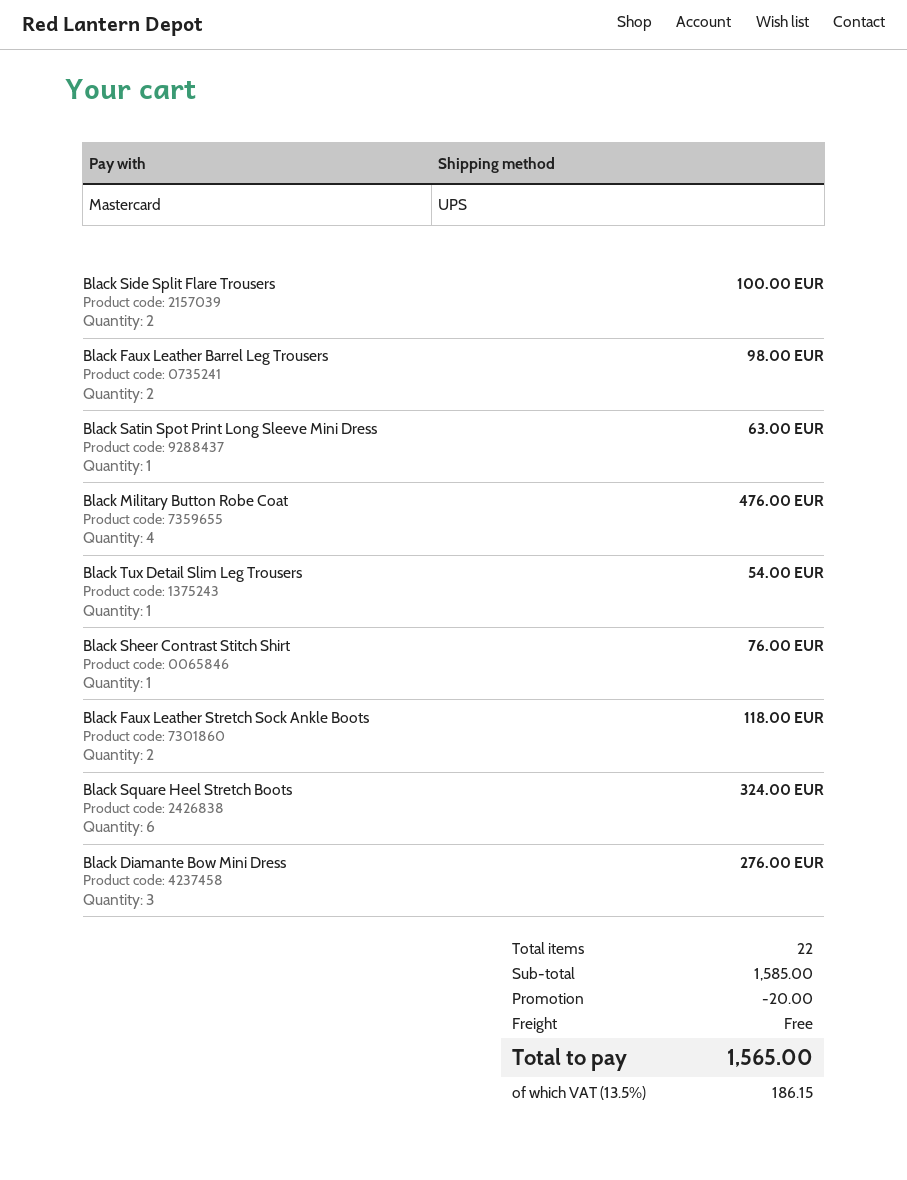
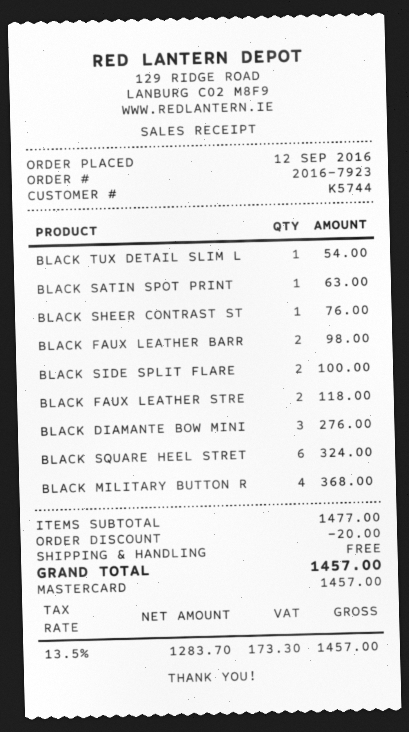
Black Military Button Robe Coat: 4 for 476.00 -> 4 for 368.00
subtotal: 1585.00 -> 1477.00
tax: 13.5% = 186.15 -> 13.5% = 173.30
total: 1565.00 -> 1457.00

